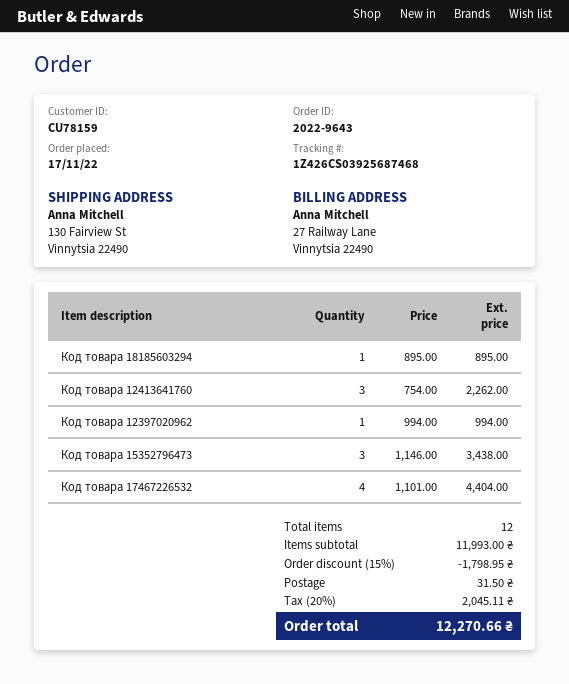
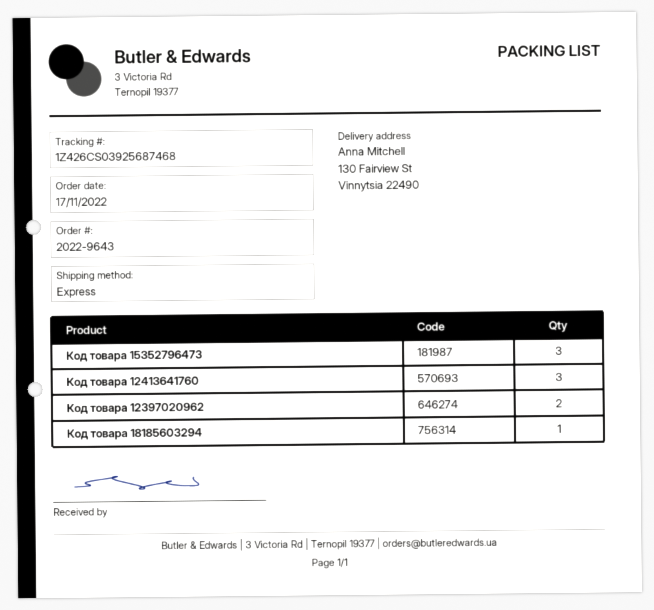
Код товара 12397020962: 1 -> 2
Код товара 17467226532: 4 -> none

